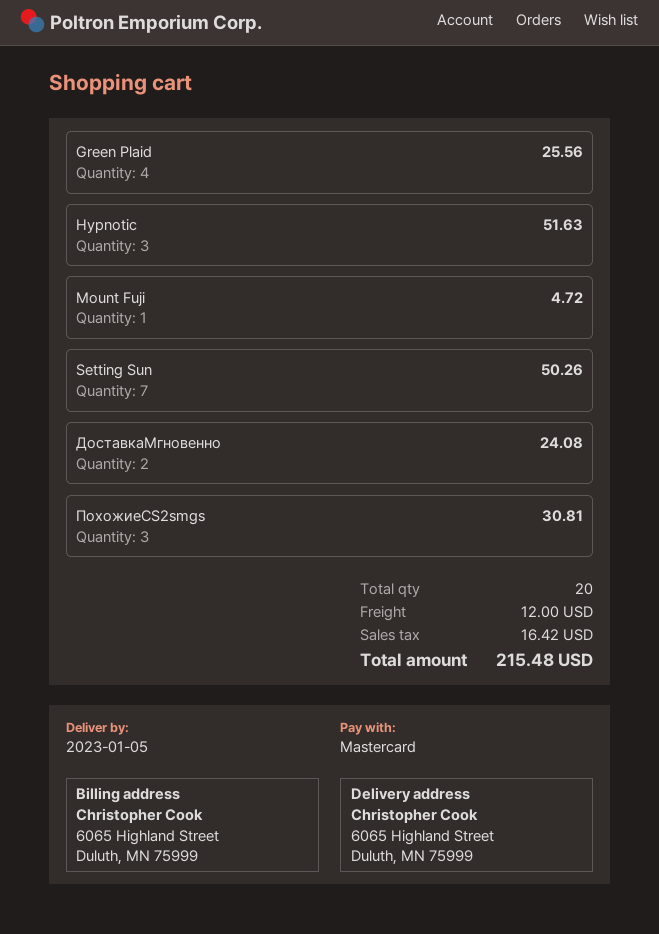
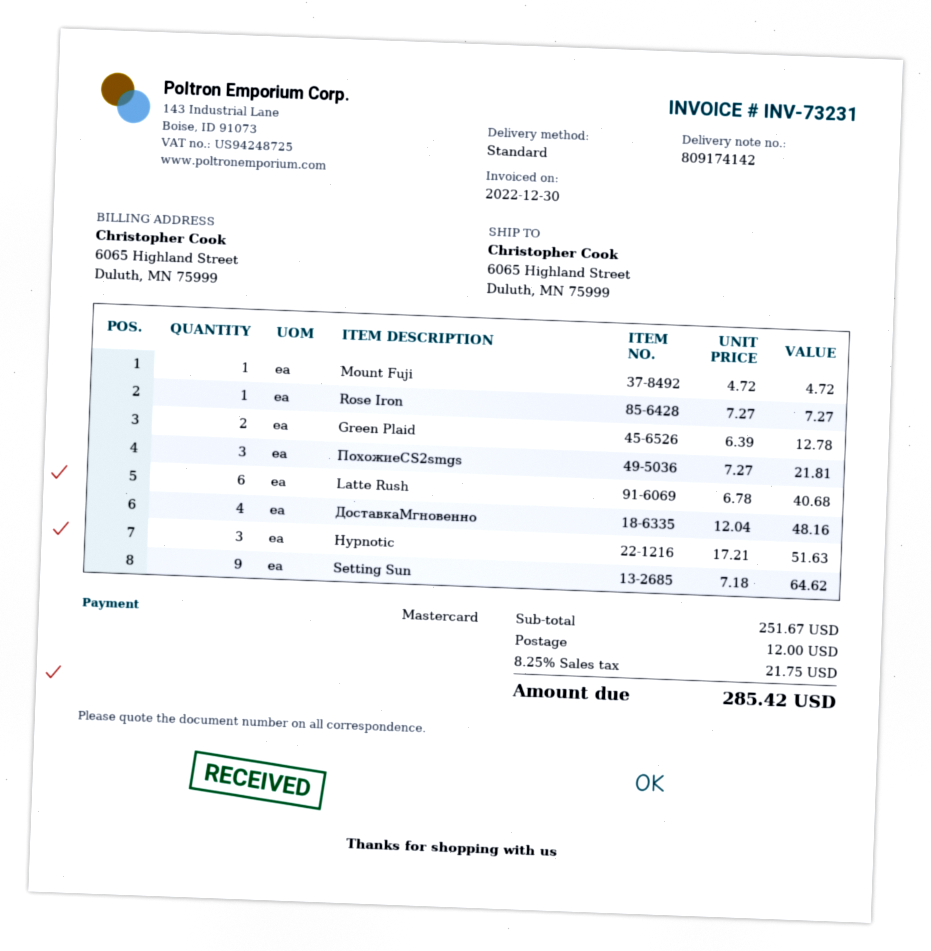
Green Plaid: 4 for 25.56 -> 2 for 12.78
Setting Sun: 7 for 50.26 -> 9 for 64.62
ДоставкаМгновенно: 2 for 24.08 -> 4 for 48.16
ПохожиеCS2smgs: 3 for 30.81 -> 3 for 21.81
Rose Iron: none -> 1 for 7.27
Latte Rush: none -> 6 for 40.68
tax: 16.42 -> 21.75
total: 215.48 -> 285.42

